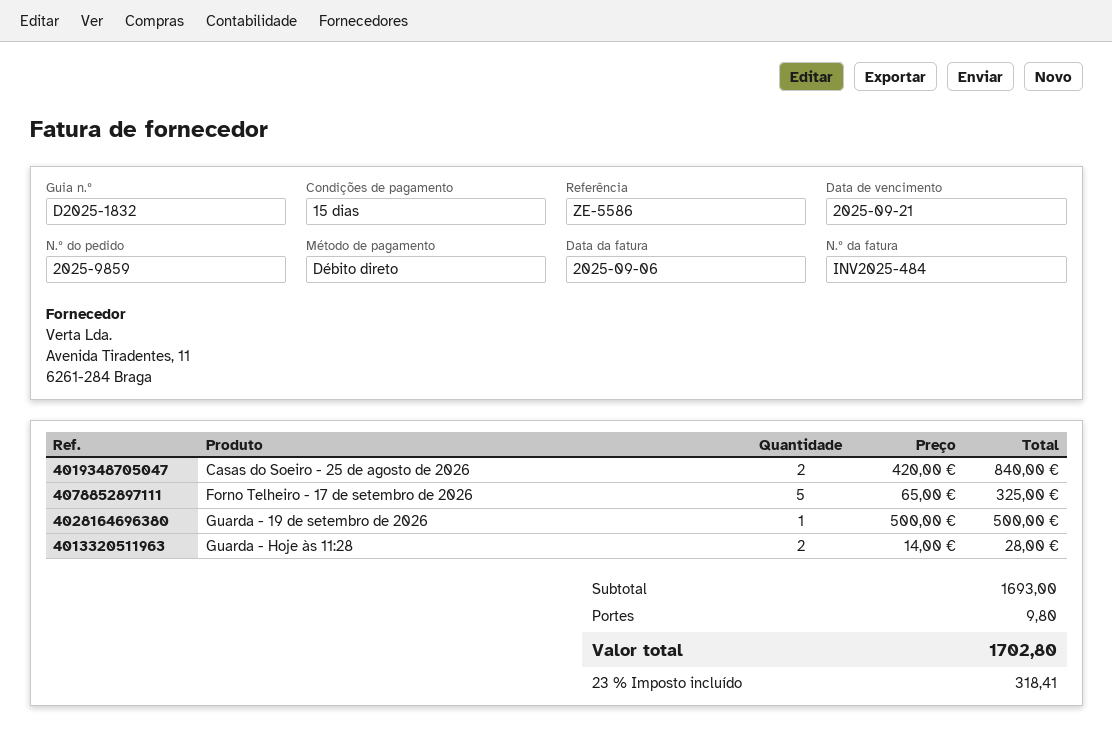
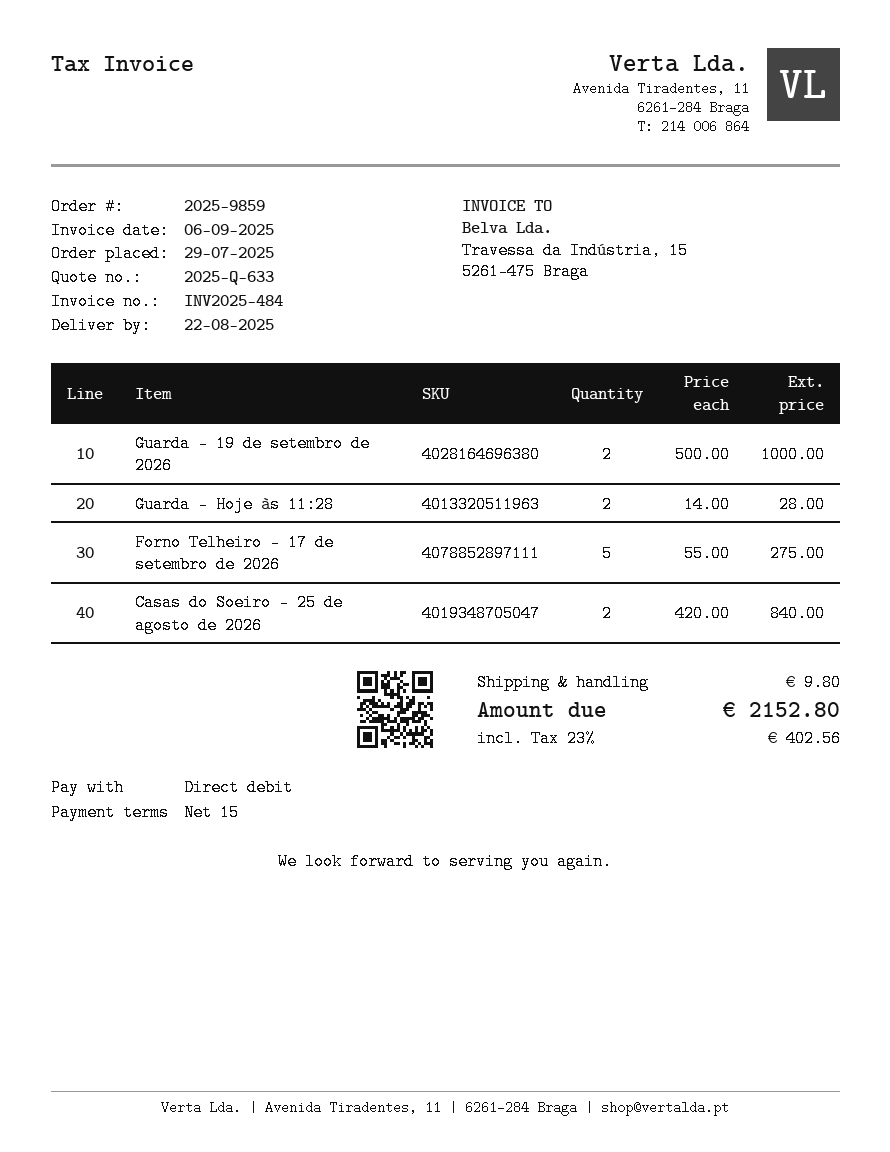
Forno Telheiro - 17 de setembro de 2026: 5 x 65.00 = 325.00 -> 5 x 55.00 = 275.00
Guarda - 19 de setembro de 2026: 1 x 500.00 = 500.00 -> 2 x 500.00 = 1000.00
tax: 23% = 318.41 -> 23% = 402.56
total: 1702.80 -> 2152.80

